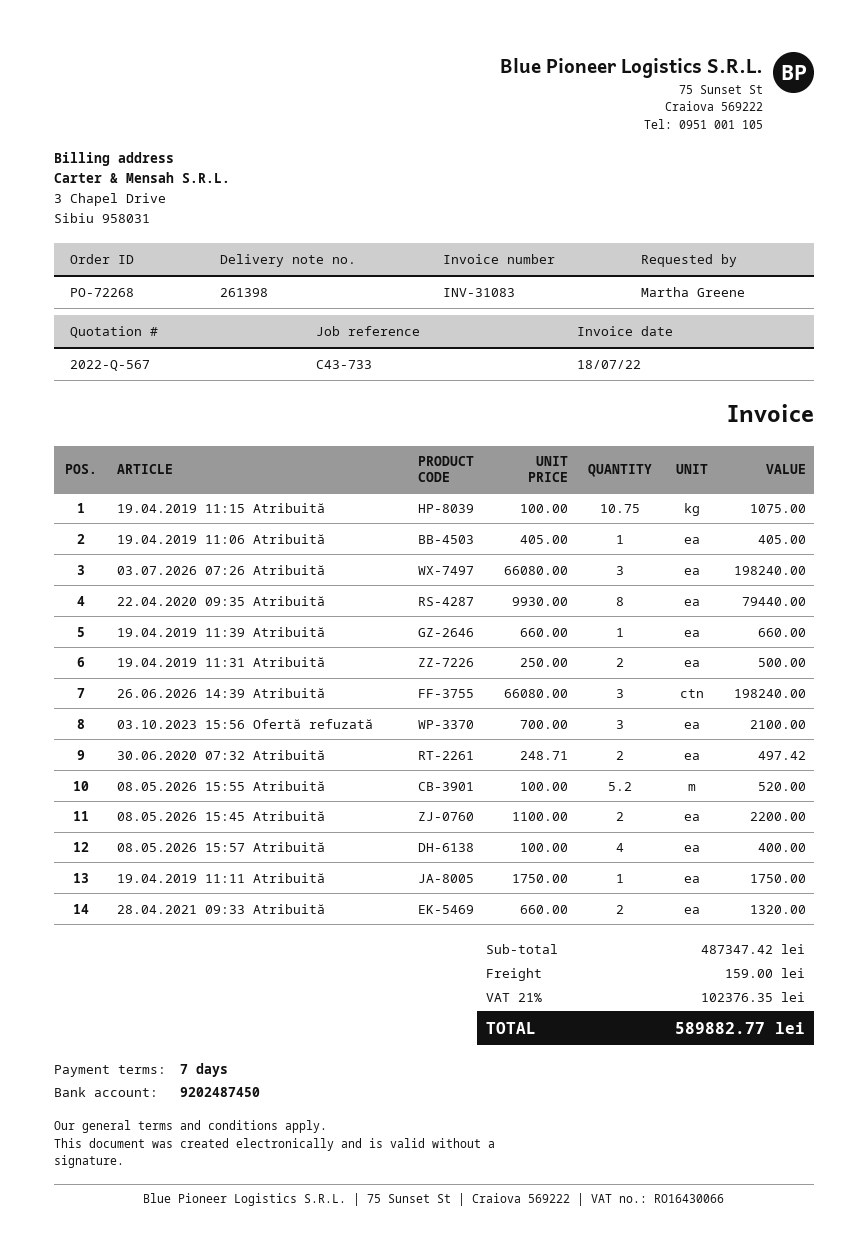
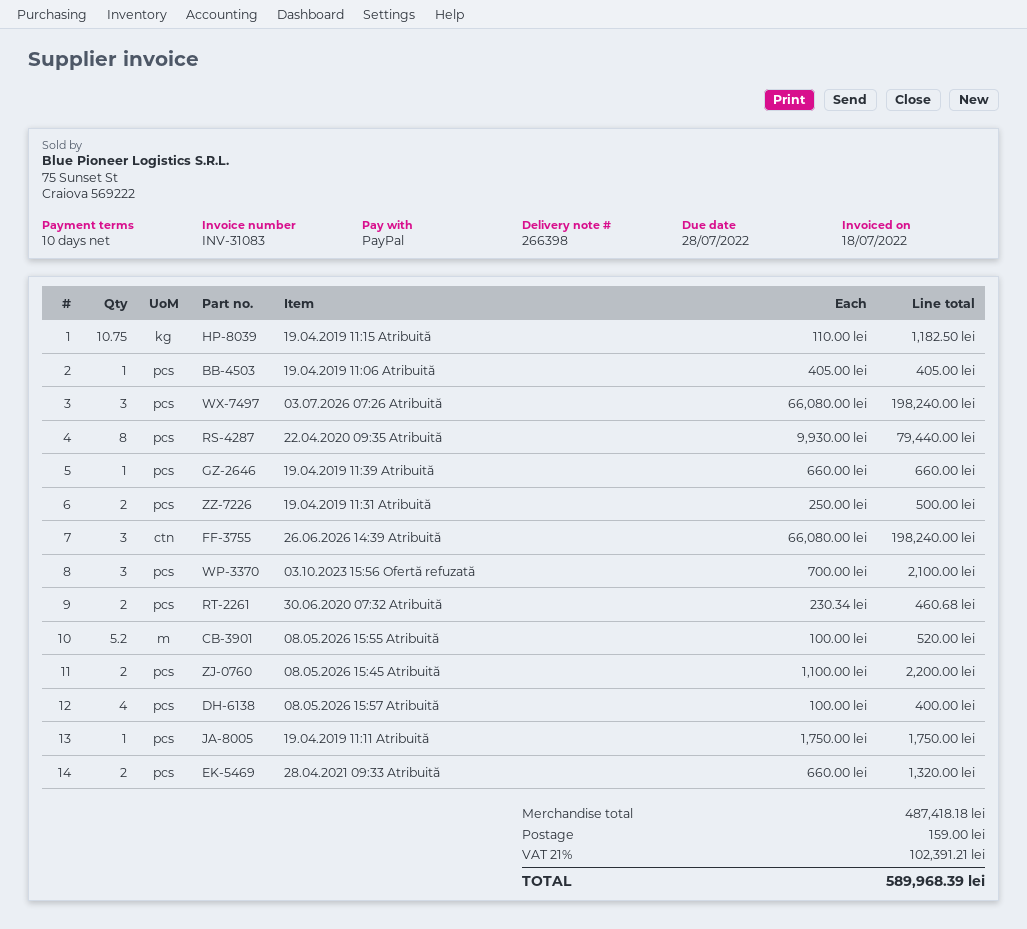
delivery note number: 261398 -> 266398
payment terms: 7 days -> 10 days
19.04.2019 11:15 Atribuită: 10.75 x 100.00 = 1075.00 -> 10.75 x 110.00 = 1182.50
30.06.2020 07:32 Atribuită: 2 x 248.71 = 497.42 -> 2 x 230.34 = 460.68
subtotal: 487347.42 -> 487418.18
tax: 21% = 102376.35 -> 21% = 102391.21
total: 589882.77 -> 589968.39

